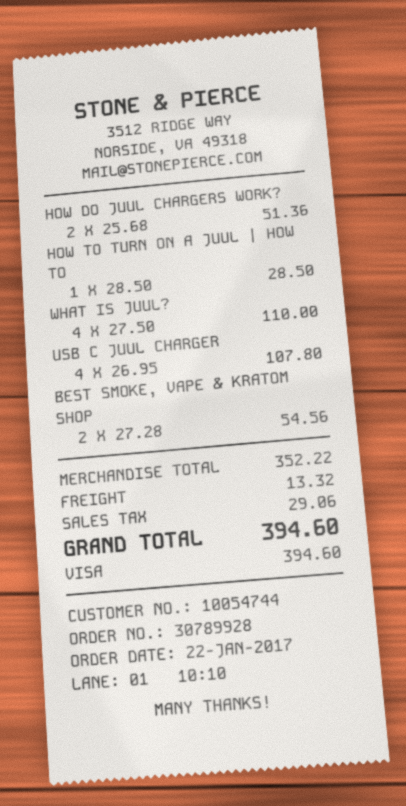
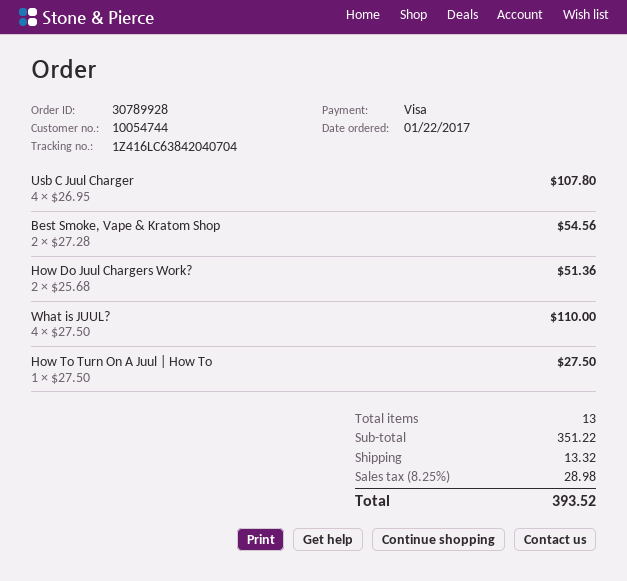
HOW TO TURN ON A JUUL | HOW TO: 1 x 28.50 = 28.50 -> 1 x 27.50 = 27.50
subtotal: 352.22 -> 351.22
tax: 29.06 -> 28.98
total: 394.60 -> 393.52

